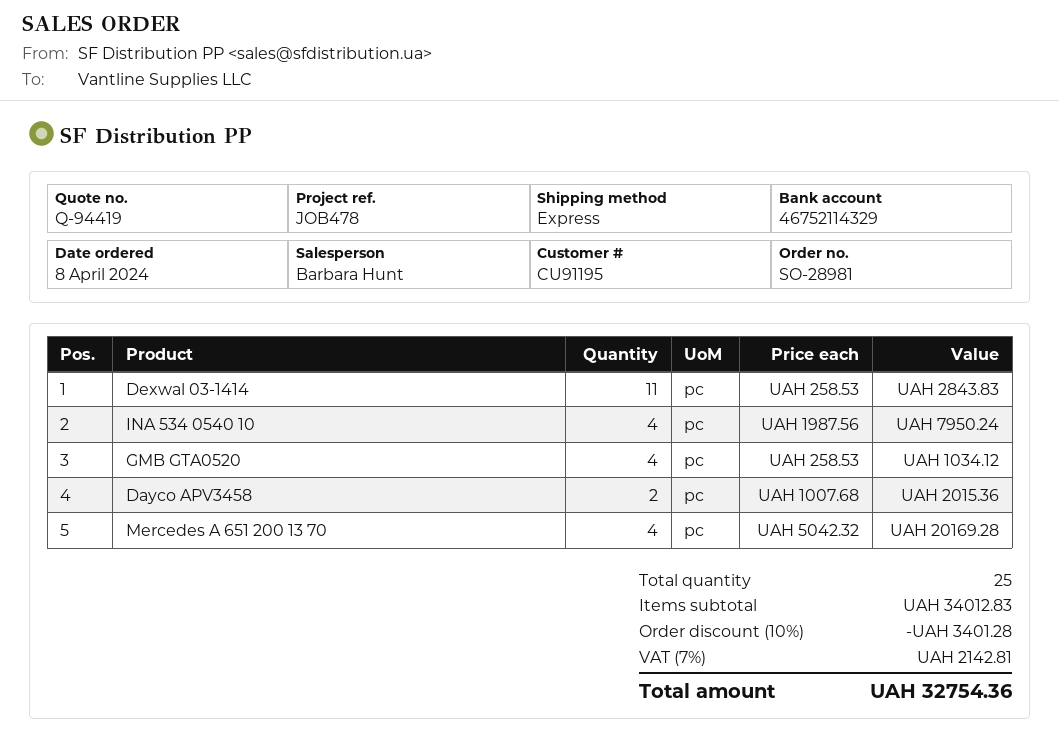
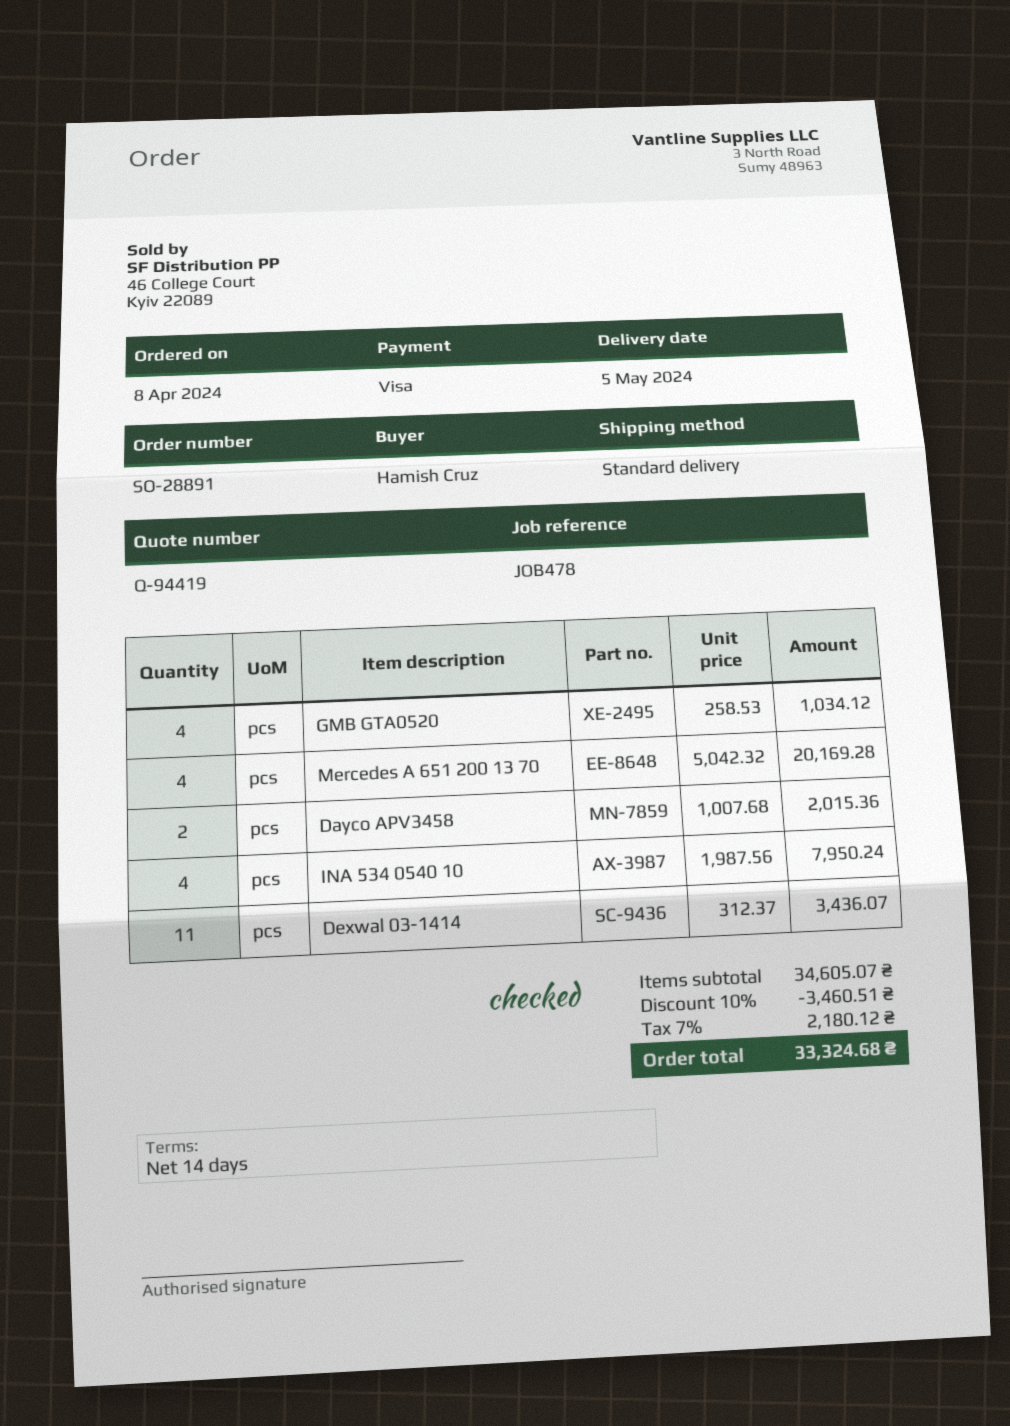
order number: SO-28981 -> SO-28891
shipping method: express -> standard
Dexwal 03-1414: 11 x 258.53 = 2843.83 -> 11 x 312.37 = 3436.07
subtotal: 34012.83 -> 34605.07
discount: 10% = 3401.28 -> 10% = 3460.51
tax: 7% = 2142.81 -> 7% = 2180.12
total: 32754.36 -> 33324.68

